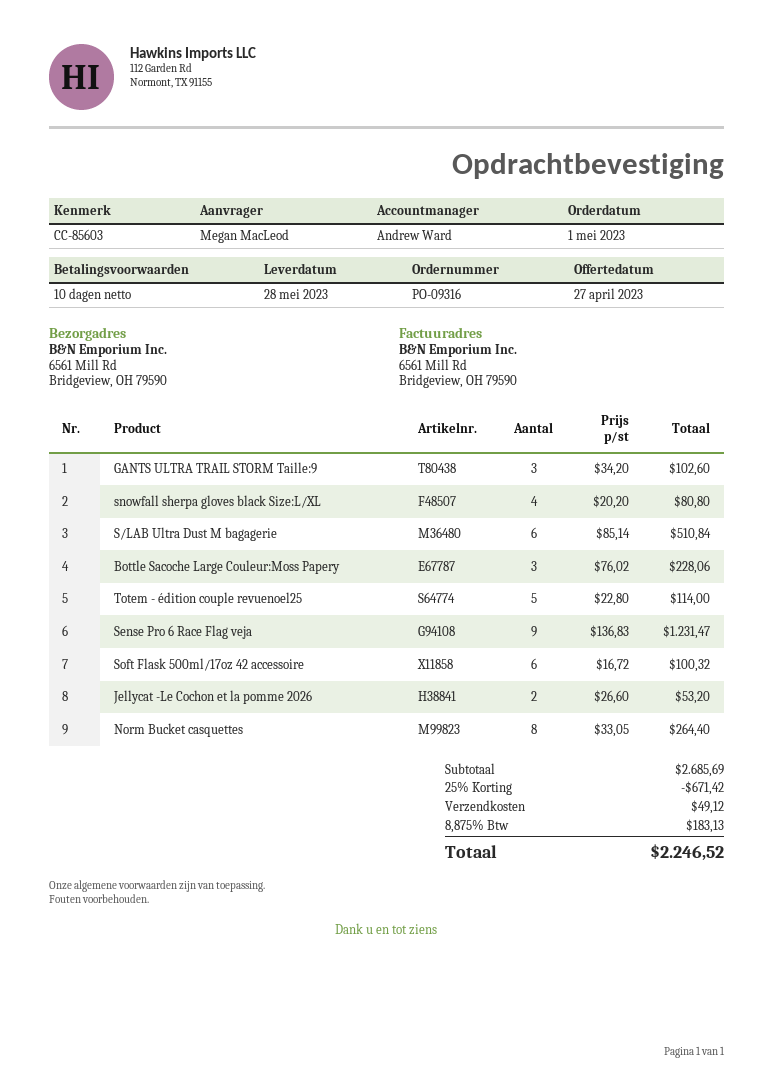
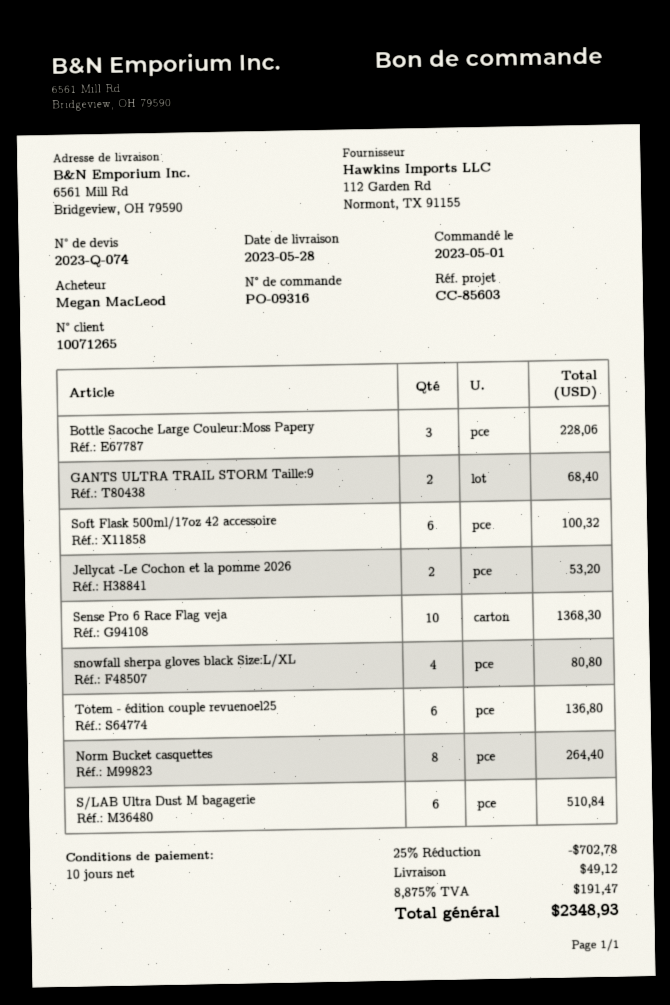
GANTS ULTRA TRAIL STORM Taille:9: 3 for 102.60 -> 2 for 68.40
Totem - édition couple revuenoel25: 5 for 114.00 -> 6 for 136.80
Sense Pro 6 Race Flag veja: 9 for 1231.47 -> 10 for 1368.30
discount: 25% = 671.42 -> 25% = 702.78
tax: 8.875% = 183.13 -> 8.875% = 191.47
total: 2246.52 -> 2348.93

